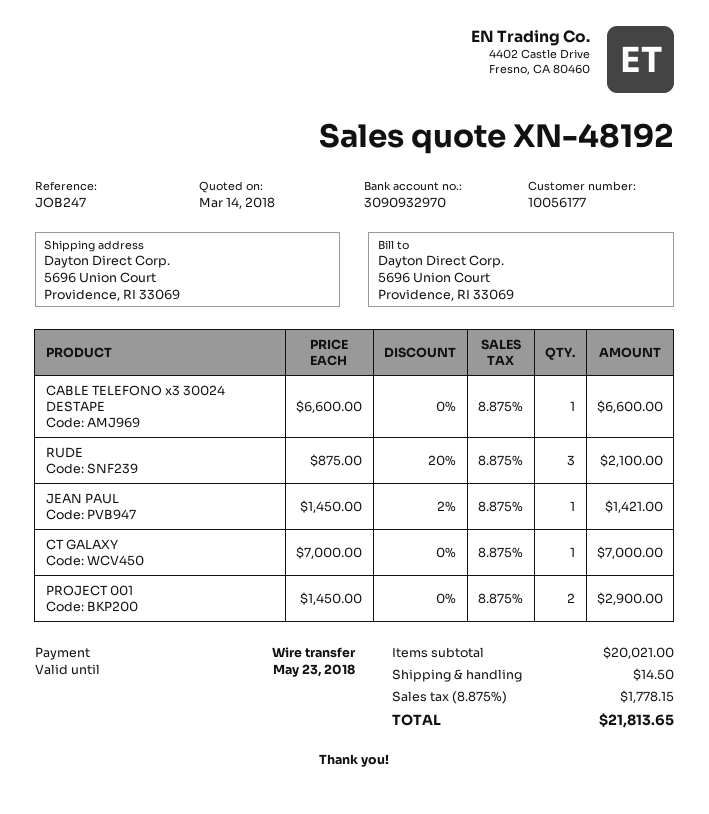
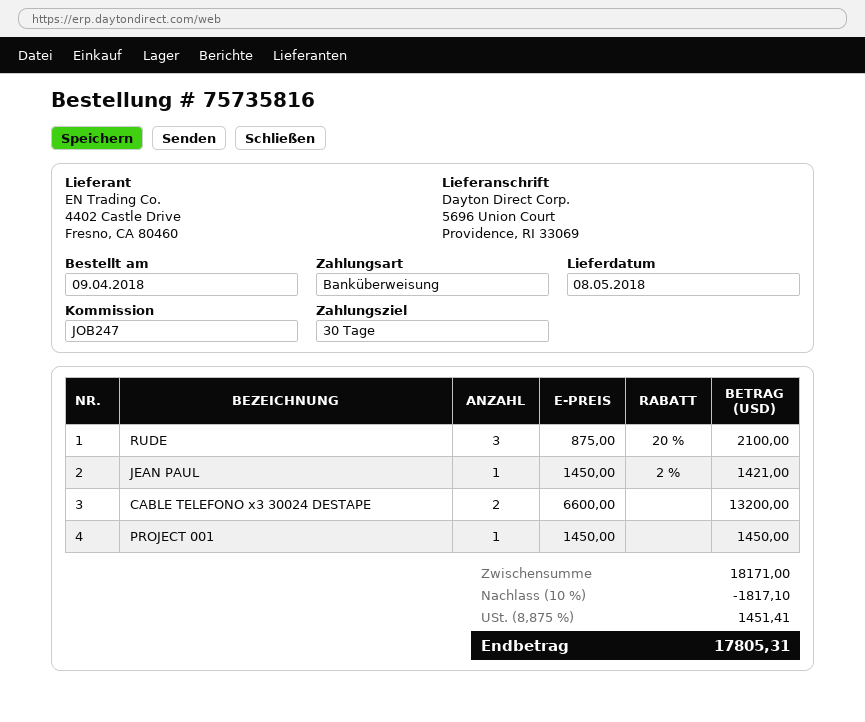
CABLE TELEFONO x3 30024 DESTAPE: 1 x 6600.00 = 6600.00 -> 2 x 6600.00 = 13200.00
CT GALAXY: 1 x 7000.00 = 7000.00 -> none
PROJECT 001: 2 x 1450.00 = 2900.00 -> 1 x 1450.00 = 1450.00
subtotal: 20021.00 -> 18171.00
discount: none -> 10% = 1817.10
shipping: 14.50 -> none
tax: 8.875% = 1778.15 -> 8.875% = 1451.41
total: 21813.65 -> 17805.31

